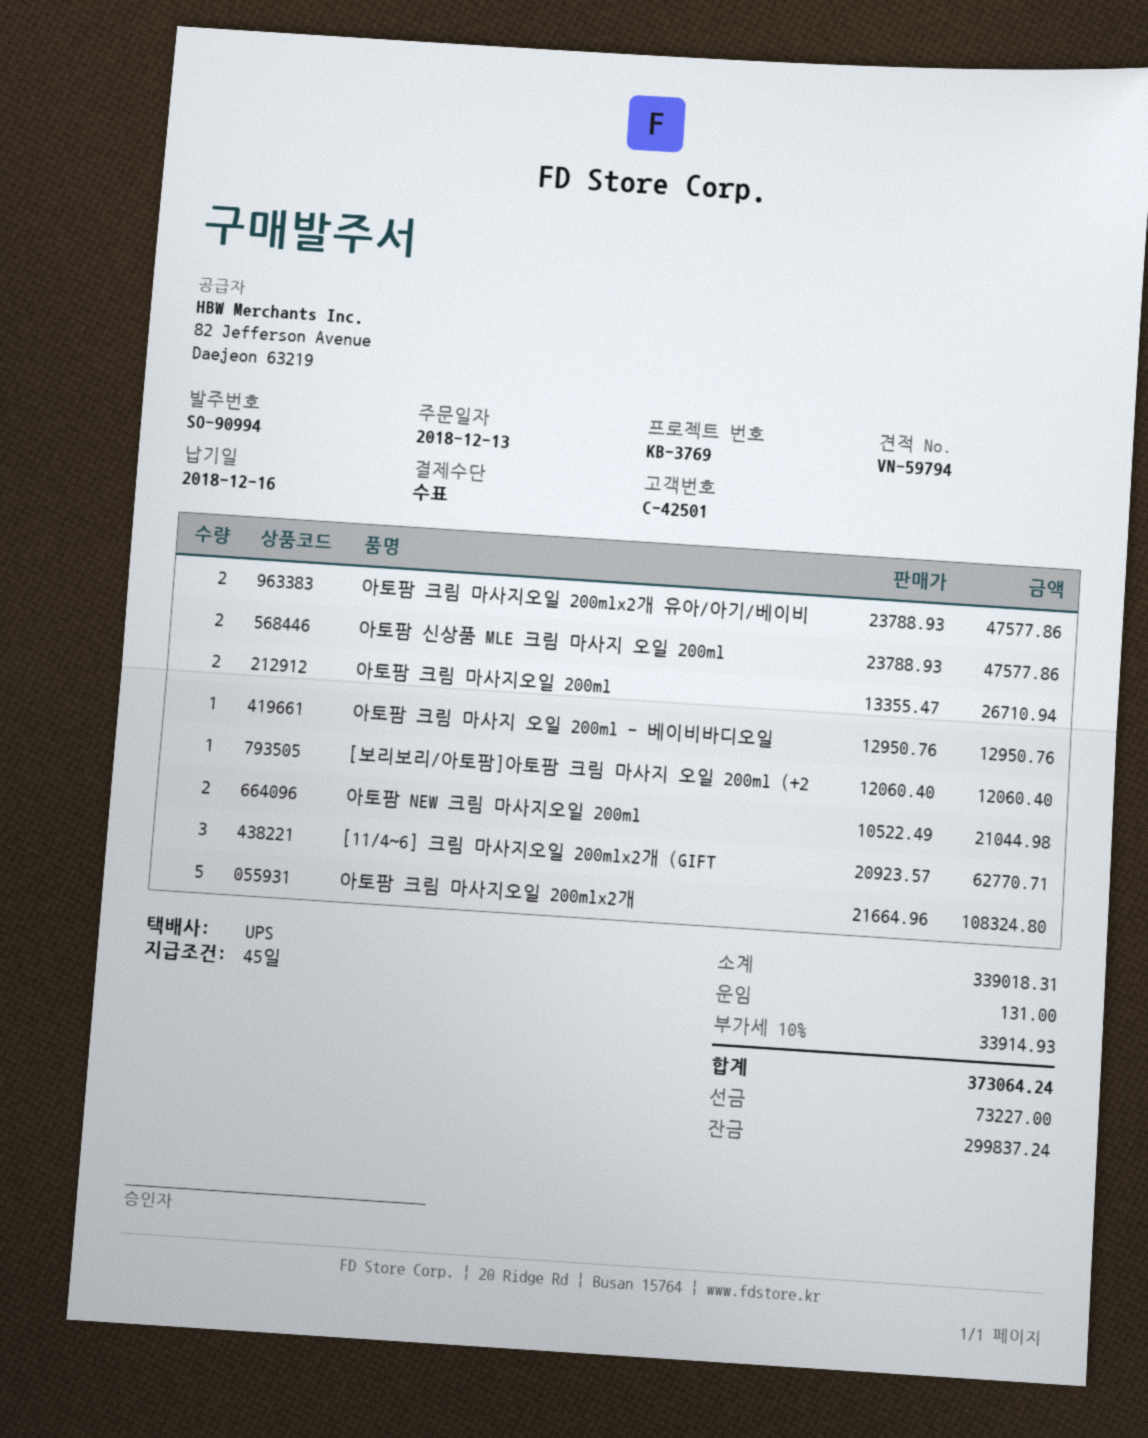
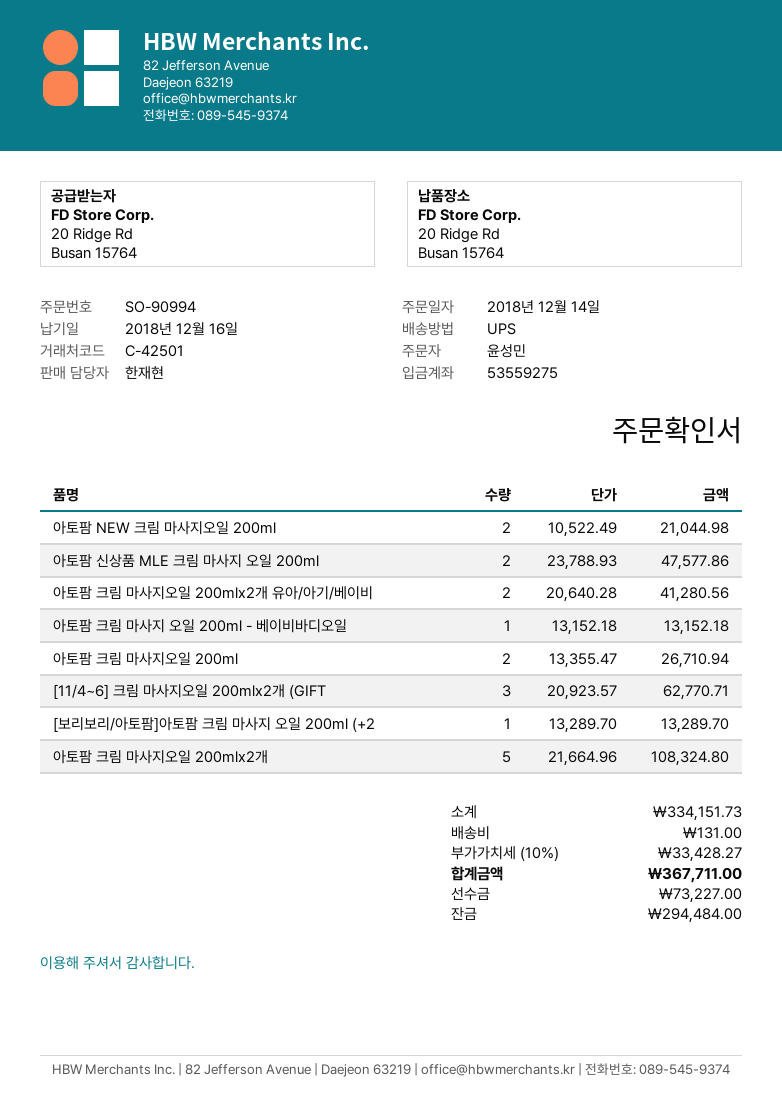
order date: 2018-12-13 -> 2018-12-14
아토팜 크림 마사지오일 200mlx2개 유아/아기/베이비: 2 x 23788.93 = 47577.86 -> 2 x 20640.28 = 41280.56
아토팜 크림 마사지 오일 200ml - 베이비바디오일: 1 x 12950.76 = 12950.76 -> 1 x 13152.18 = 13152.18
[보리보리/아토팜]아토팜 크림 마사지 오일 200ml (+2: 1 x 12060.40 = 12060.40 -> 1 x 13289.70 = 13289.70
subtotal: 339018.31 -> 334151.73
tax: 10% = 33914.93 -> 10% = 33428.27
total: 373064.24 -> 367711.00
balance: 299837.24 -> 294484.00

